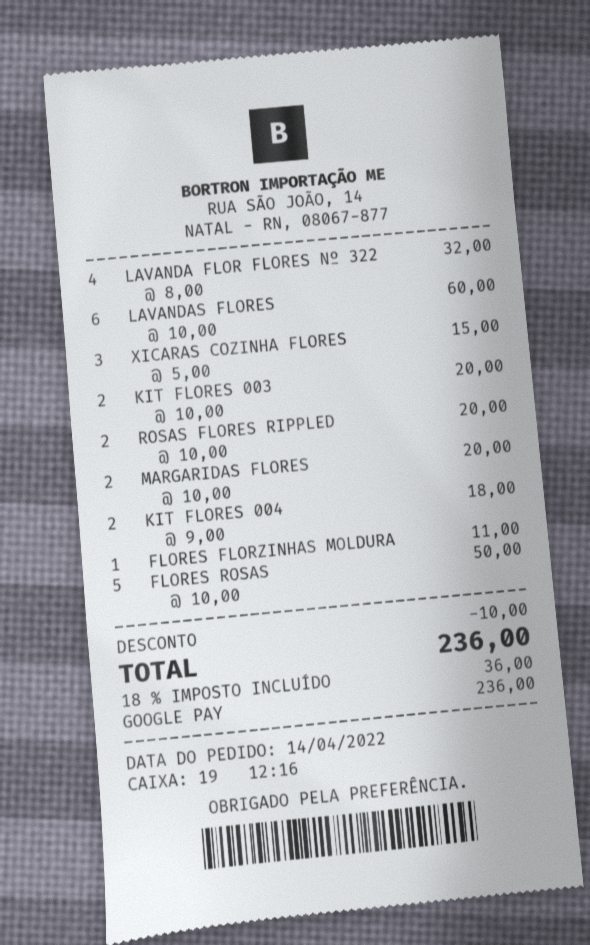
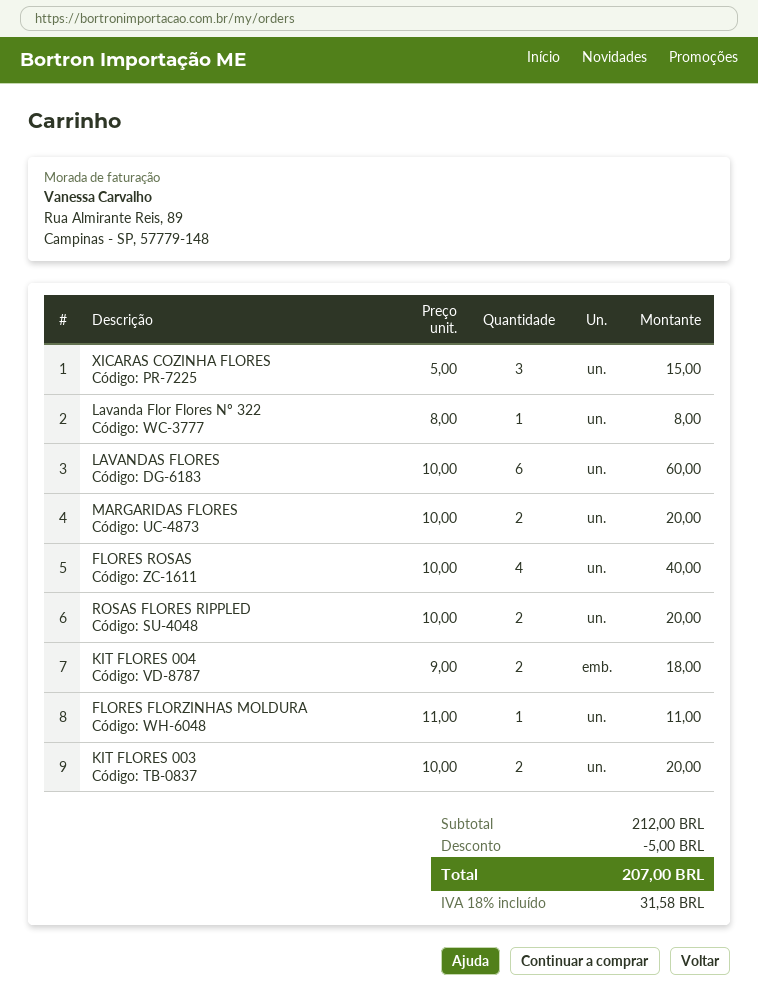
LAVANDA FLOR FLORES Nº 322: 4 x 8.00 = 32.00 -> 1 x 8.00 = 8.00
FLORES ROSAS: 5 x 10.00 = 50.00 -> 4 x 10.00 = 40.00
discount: 10.00 -> 5.00
tax: 18% = 36.00 -> 18% = 31.58
total: 236.00 -> 207.00

